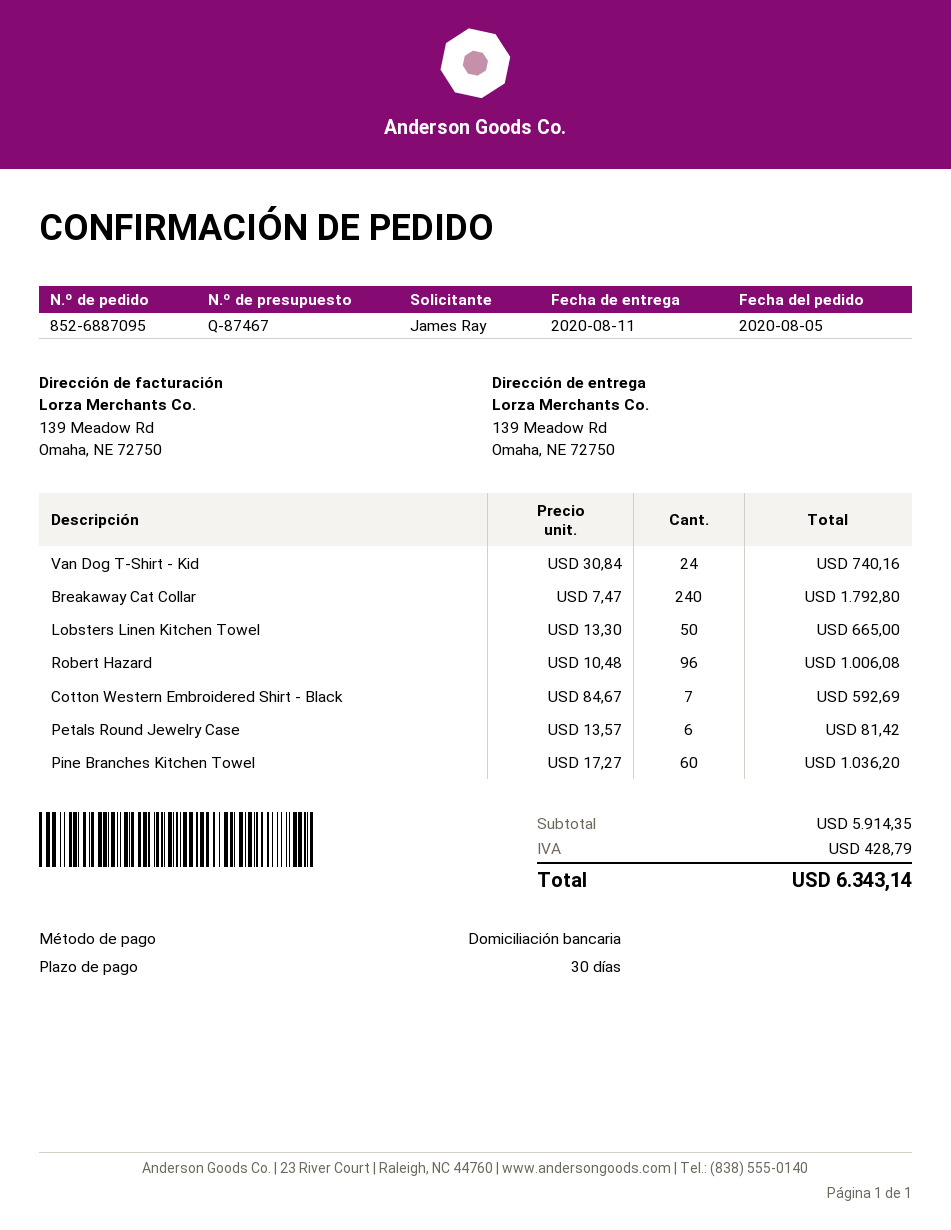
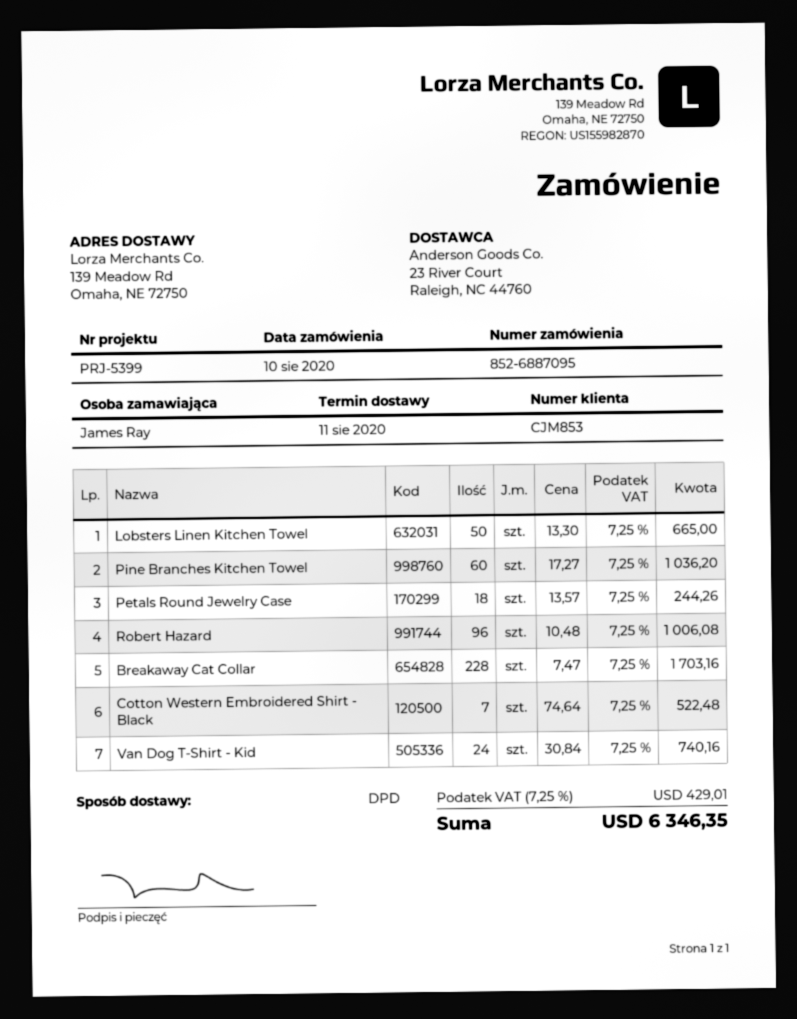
order date: 2020-08-05 -> 2020-08-10
Breakaway Cat Collar: 240 x 7.47 = 1792.80 -> 228 x 7.47 = 1703.16
Cotton Western Embroidered Shirt - Black: 7 x 84.67 = 592.69 -> 7 x 74.64 = 522.48
Petals Round Jewelry Case: 6 x 13.57 = 81.42 -> 18 x 13.57 = 244.26
tax: 428.79 -> 429.01
total: 6343.14 -> 6346.35

